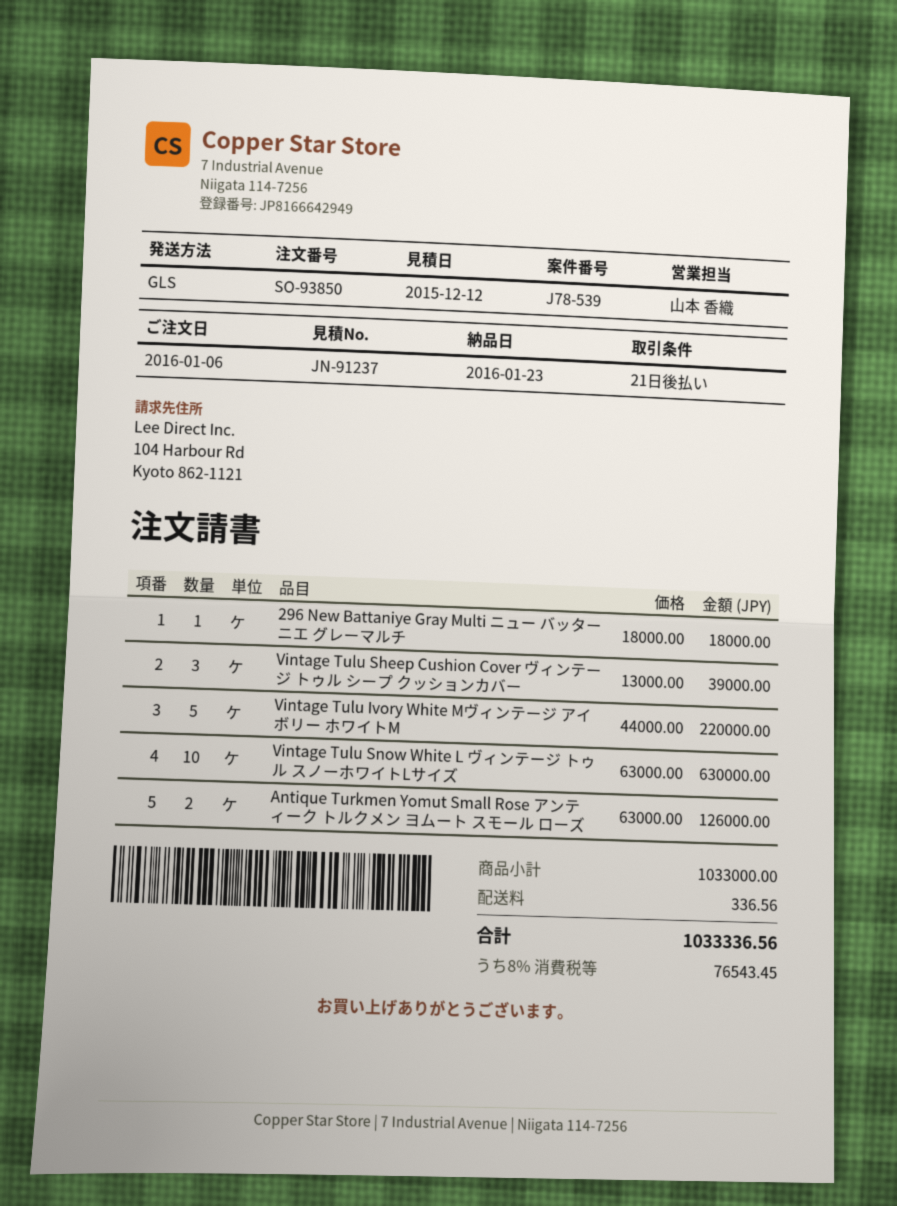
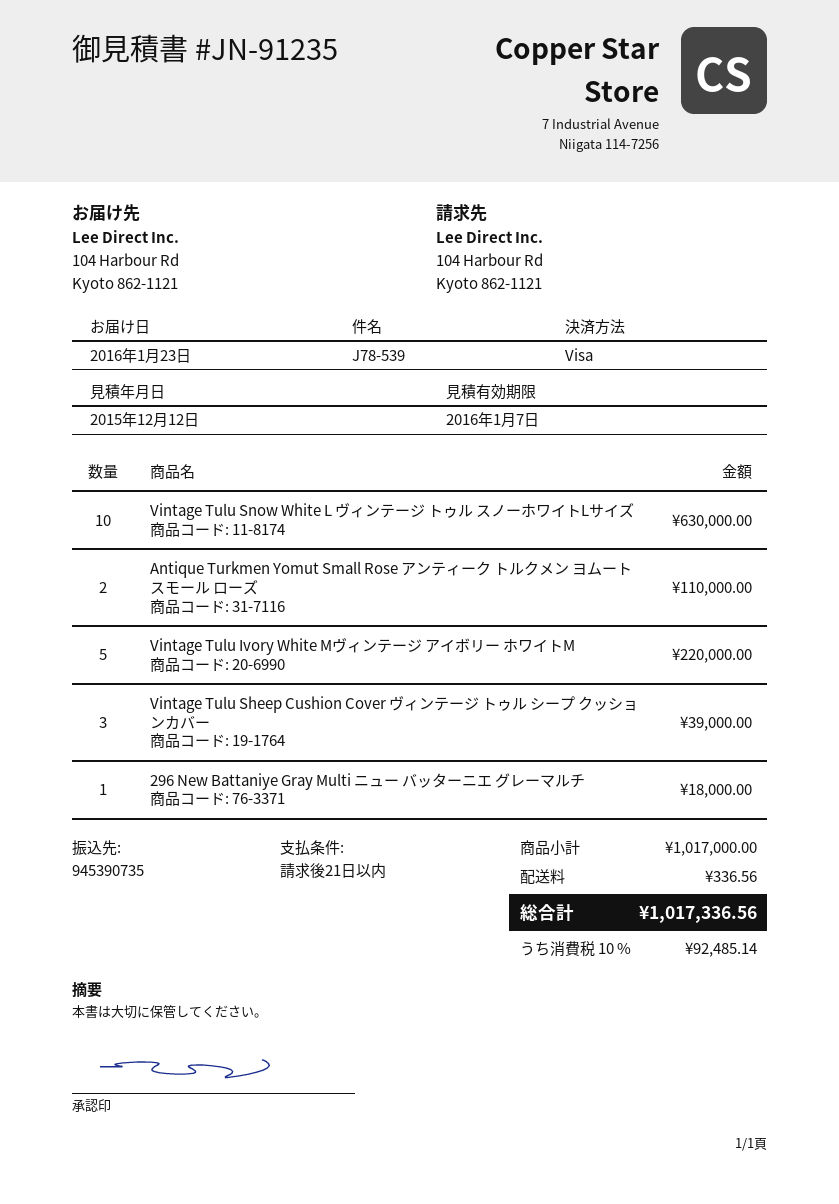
quote number: JN-91237 -> JN-91235
Antique Turkmen Yomut Small Rose アンティーク トルクメン ヨムート スモール ローズ: 2 for 126000.00 -> 2 for 110000.00
subtotal: 1033000.00 -> 1017000.00
tax: 8% = 76543.45 -> 10% = 92485.14
total: 1033336.56 -> 1017336.56

